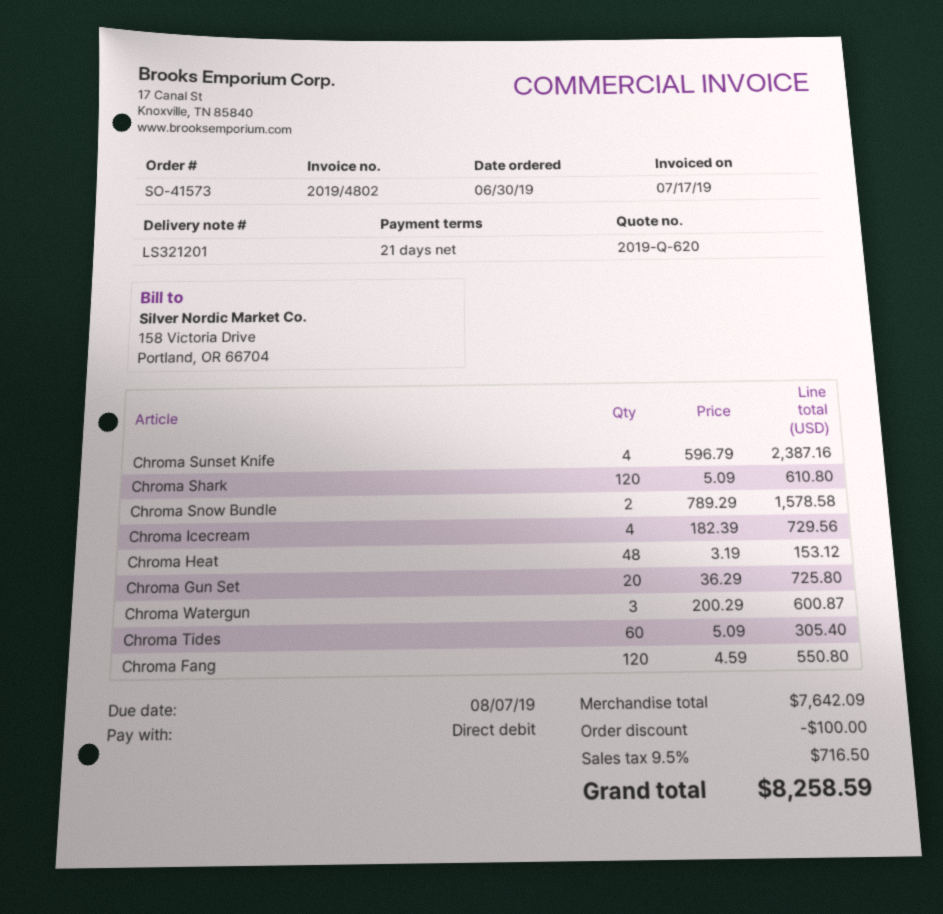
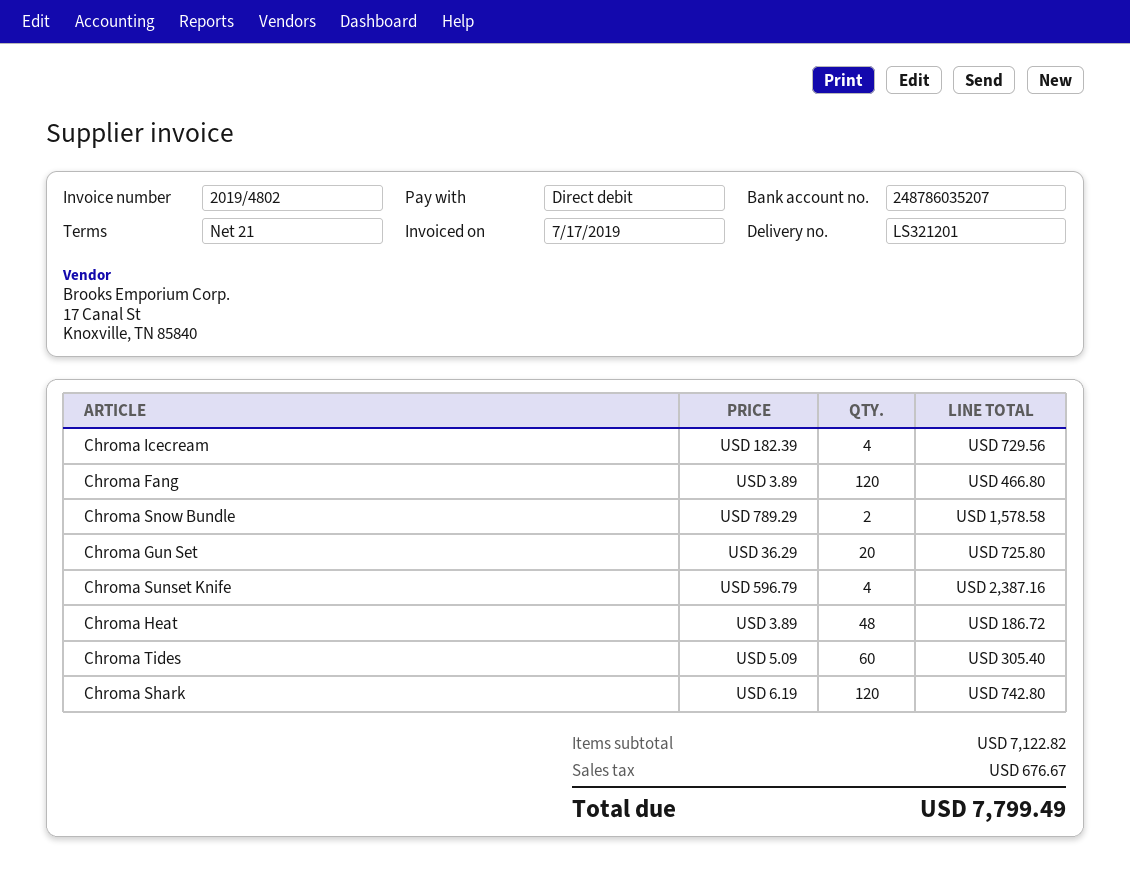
Chroma Shark: 120 x 5.09 = 610.80 -> 120 x 6.19 = 742.80
Chroma Heat: 48 x 3.19 = 153.12 -> 48 x 3.89 = 186.72
Chroma Watergun: 3 x 200.29 = 600.87 -> none
Chroma Fang: 120 x 4.59 = 550.80 -> 120 x 3.89 = 466.80
subtotal: 7642.09 -> 7122.82
discount: 100.00 -> none
tax: 716.50 -> 676.67
total: 8258.59 -> 7799.49

